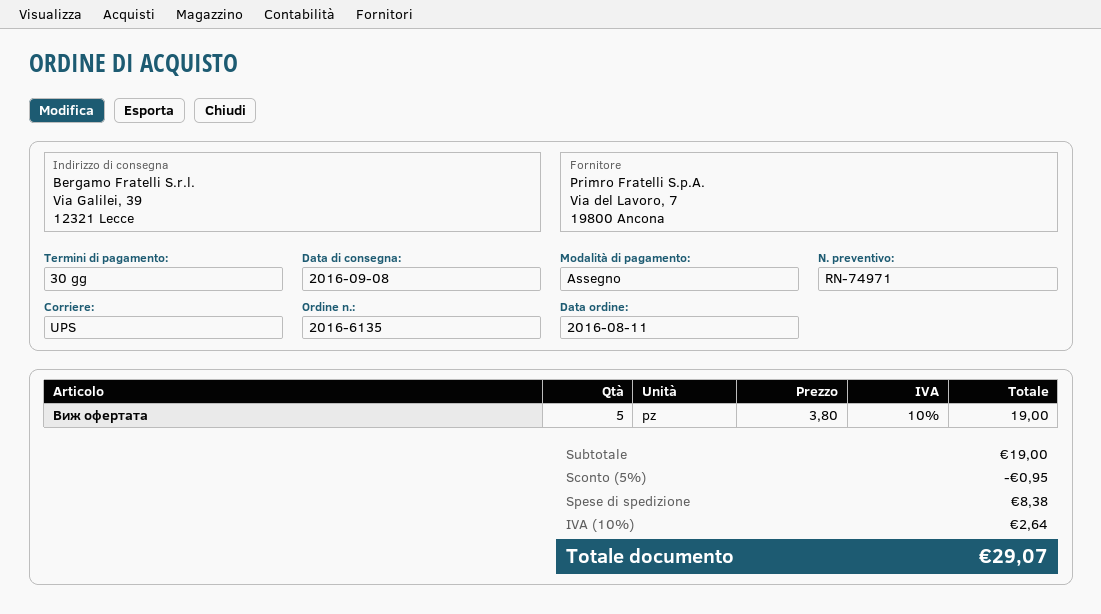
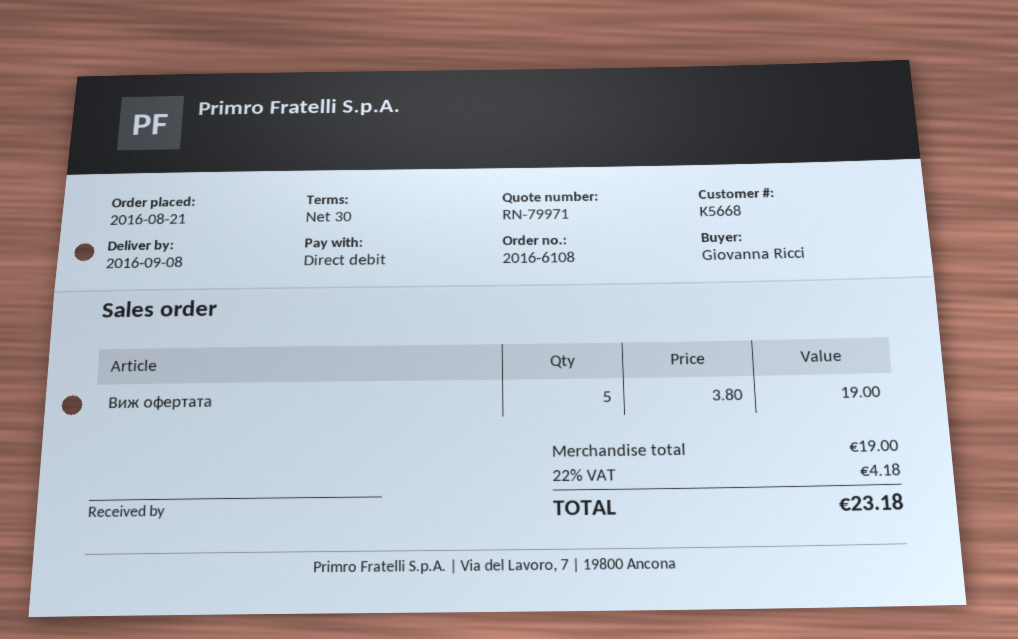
quote number: RN-74971 -> RN-79971
order number: 2016-6135 -> 2016-6108
order date: 2016-08-11 -> 2016-08-21
payment method: cheque -> direct debit
discount: 5% = 0.95 -> none
shipping: 8.38 -> none
tax: 10% = 2.64 -> 22% = 4.18
total: 29.07 -> 23.18

